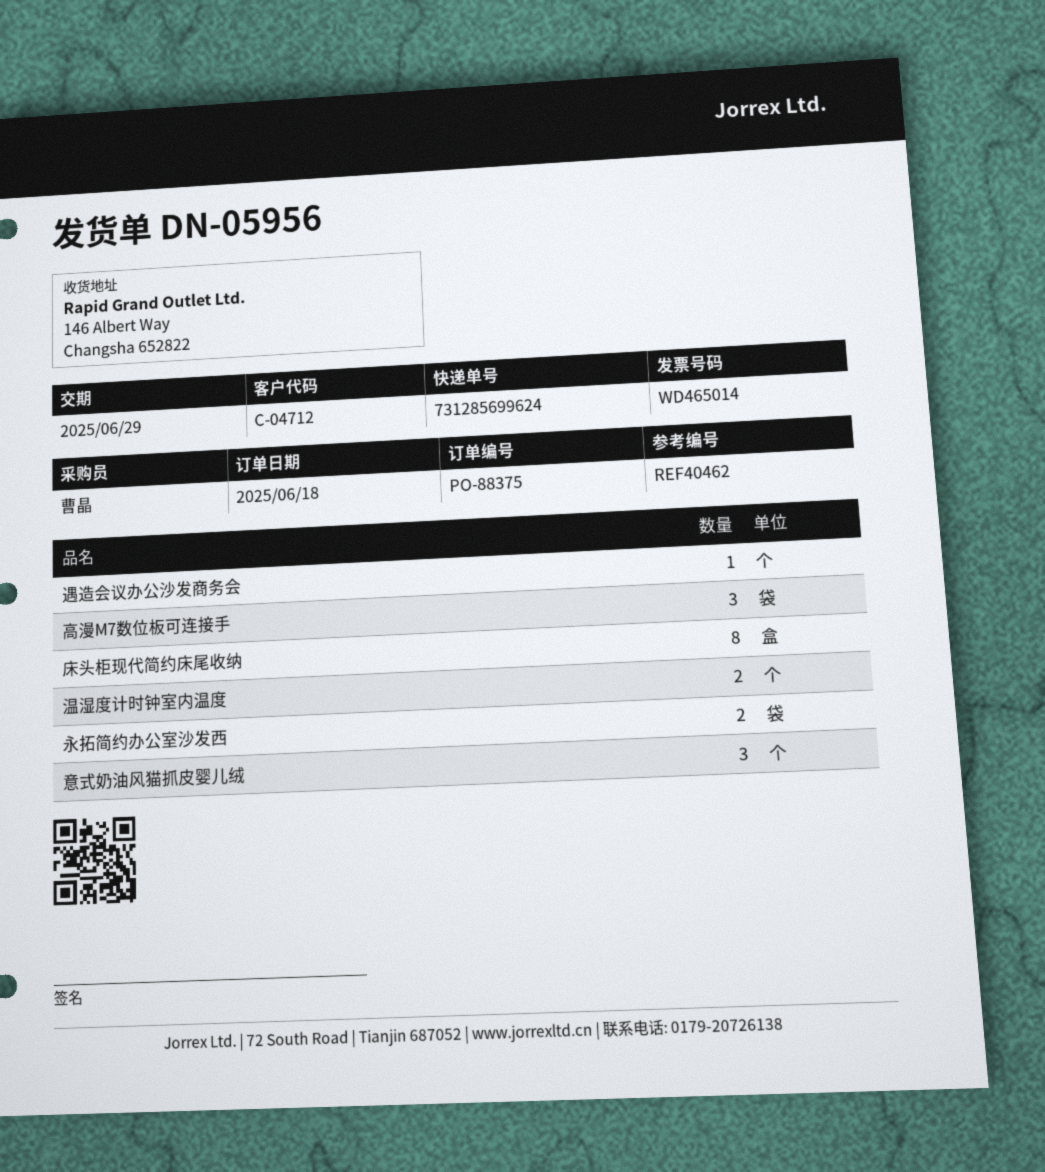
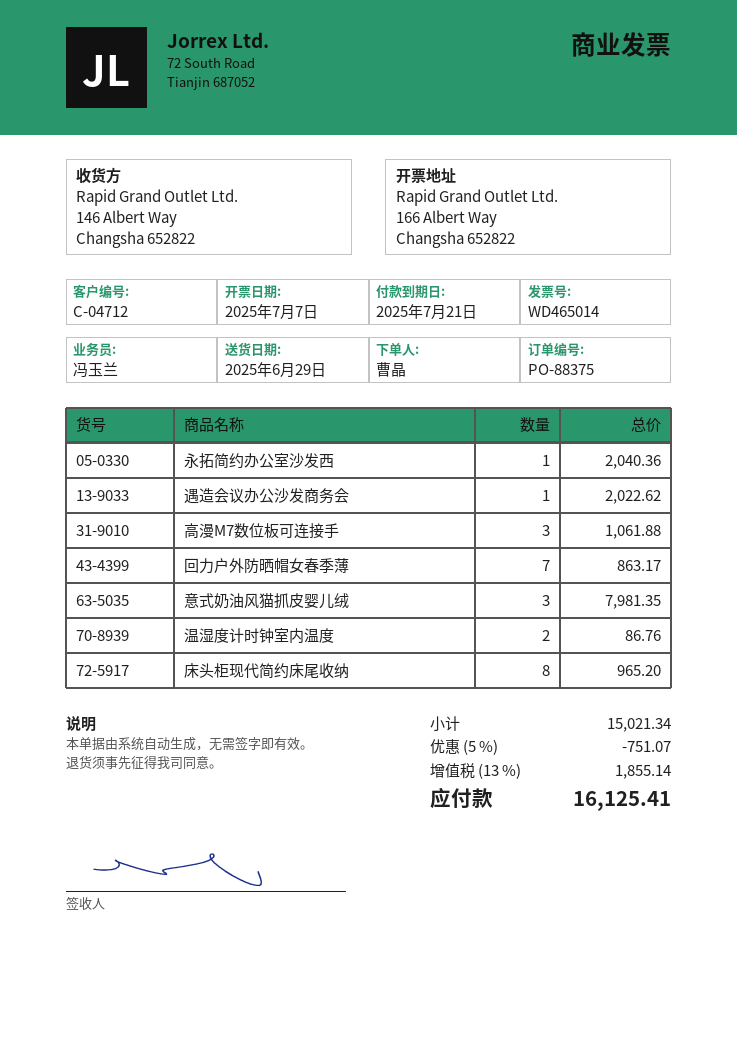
永拓简约办公室沙发西: 2 -> 1
回力户外防晒帽女春季薄: none -> 7

